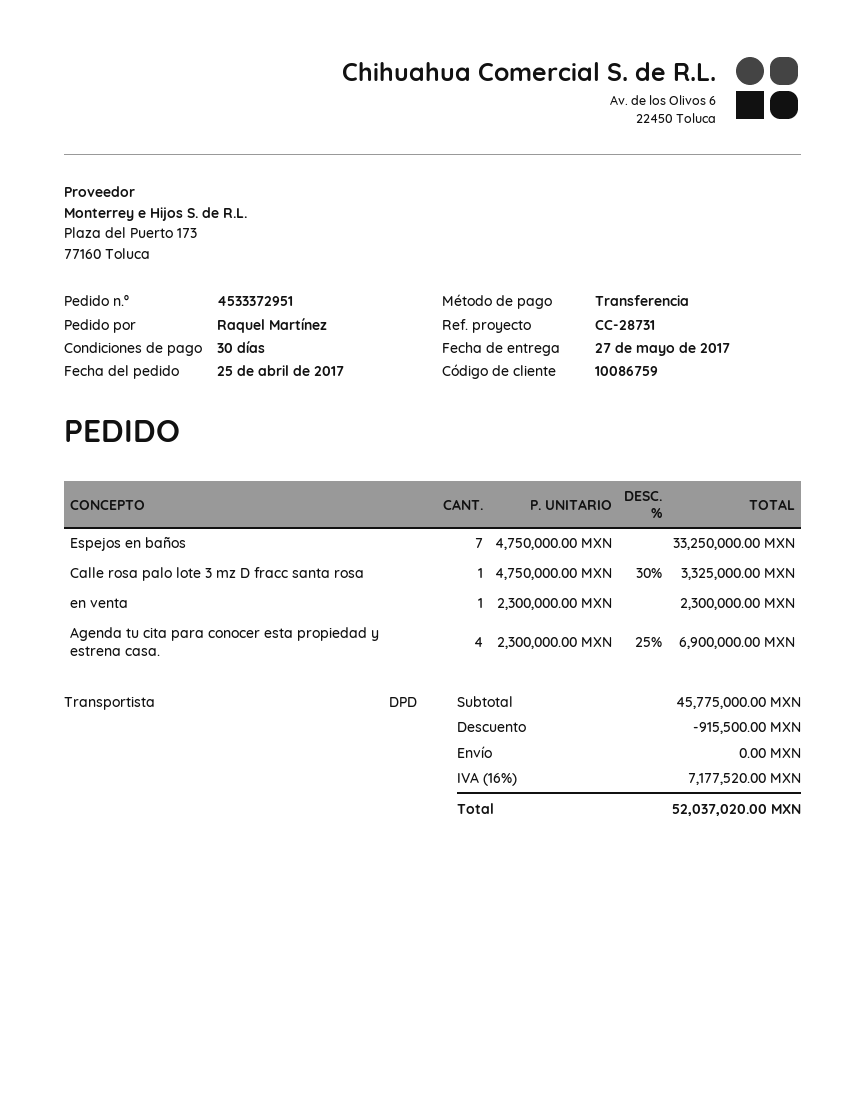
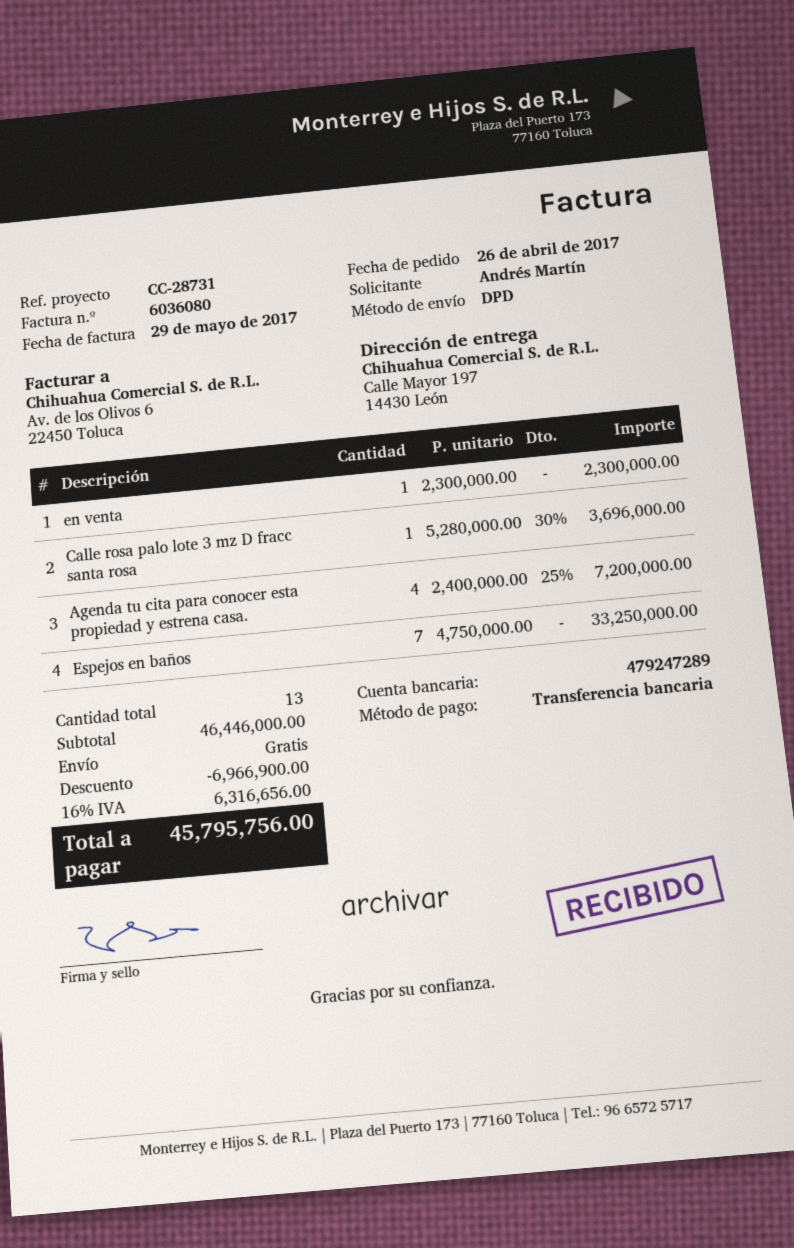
order date: 2017-04-25 -> 2017-04-26
ordered by: Raquel Martínez -> Andrés Martín
Calle rosa palo lote 3 mz D fracc santa rosa: 1 x 4750000.00 - 30% = 3325000.00 -> 1 x 5280000.00 - 30% = 3696000.00
Agenda tu cita para conocer esta propiedad y estrena casa.: 4 x 2300000.00 - 25% = 6900000.00 -> 4 x 2400000.00 - 25% = 7200000.00
subtotal: 45775000.00 -> 46446000.00
discount: 915500.00 -> 6966900.00
tax: 16% = 7177520.00 -> 16% = 6316656.00
total: 52037020.00 -> 45795756.00

